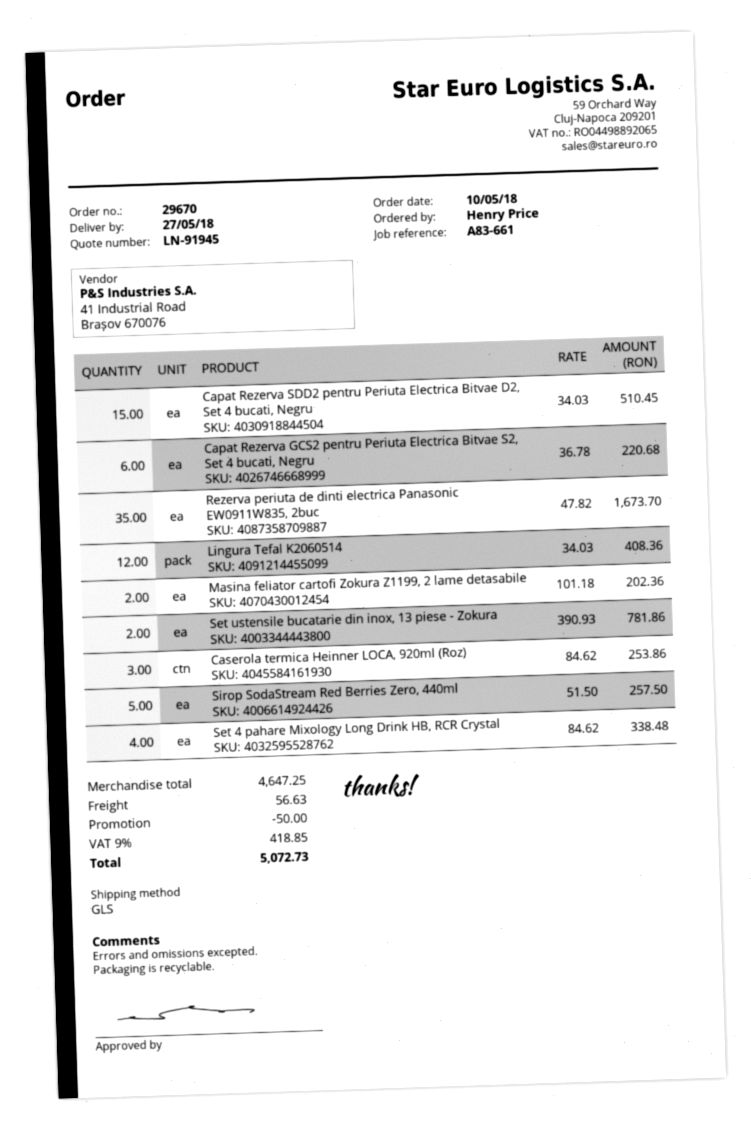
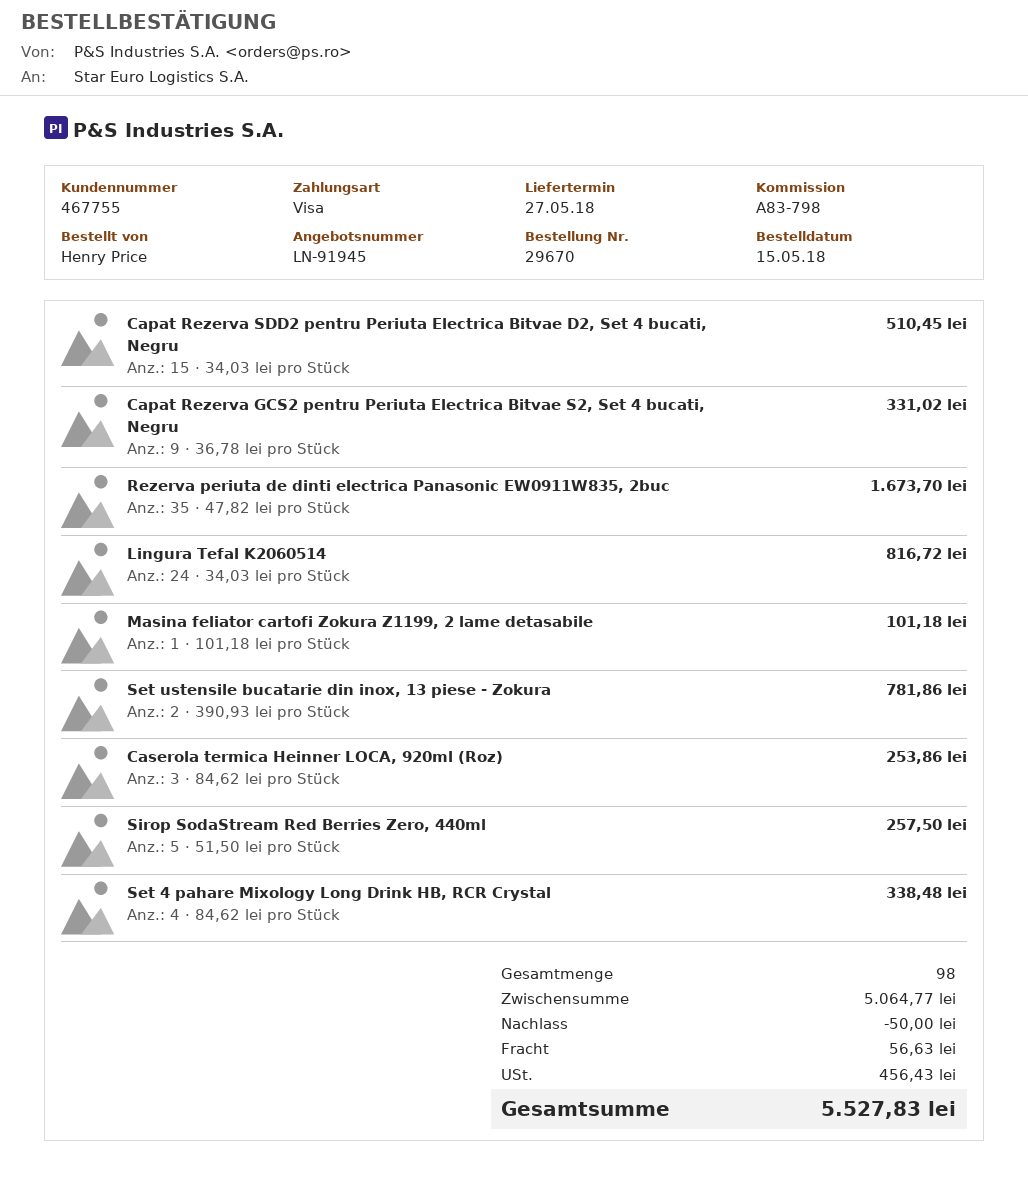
order date: 2018-05-10 -> 2018-05-15
reference: A83-661 -> A83-798
Capat Rezerva GCS2 pentru Periuta Electrica Bitvae S2, Set 4 bucati, Negru: 6 x 36.78 = 220.68 -> 9 x 36.78 = 331.02
Lingura Tefal K2060514: 12 x 34.03 = 408.36 -> 24 x 34.03 = 816.72
Masina feliator cartofi Zokura Z1199, 2 lame detasabile: 2 x 101.18 = 202.36 -> 1 x 101.18 = 101.18
subtotal: 4647.25 -> 5064.77
tax: 418.85 -> 456.43
total: 5072.73 -> 5527.83

